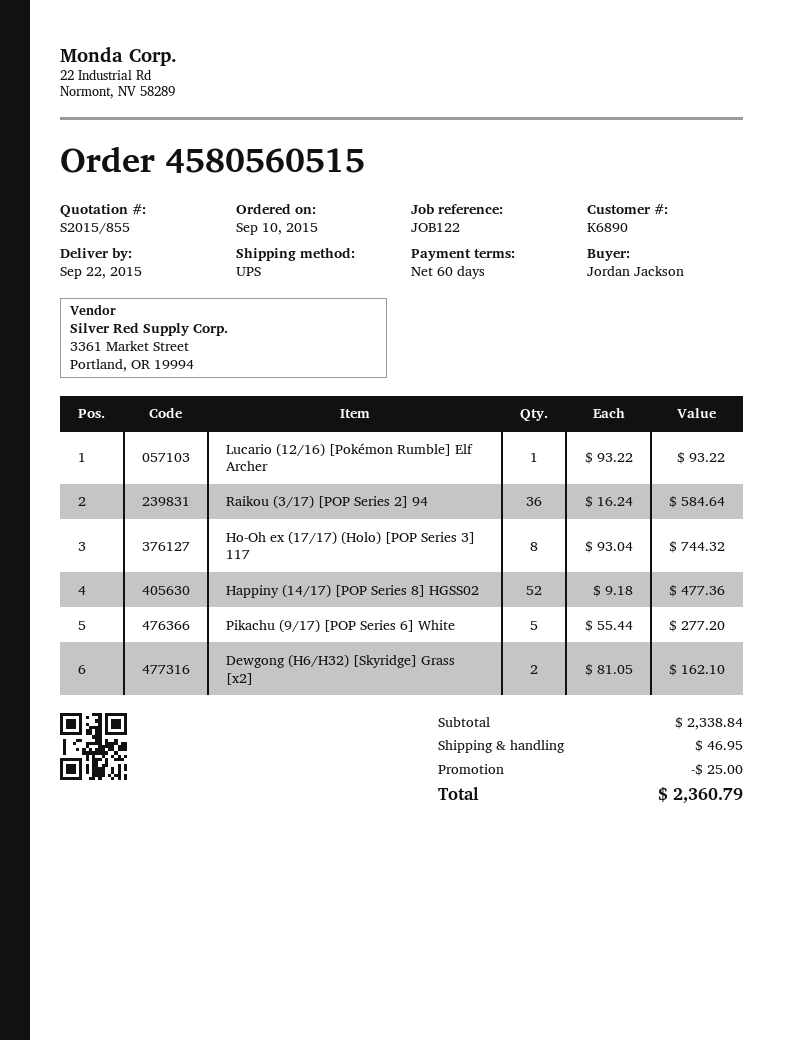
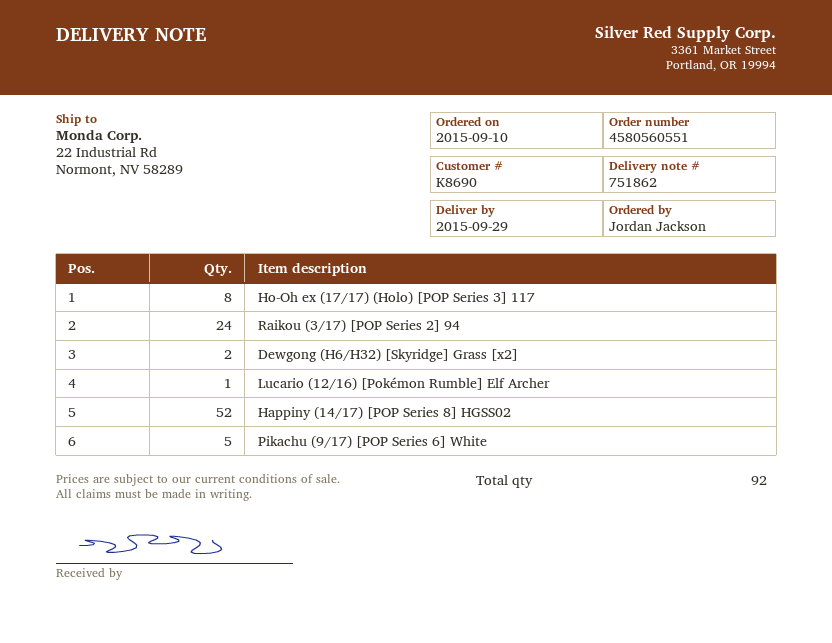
order number: 4580560515 -> 4580560551
delivery date: 2015-09-22 -> 2015-09-29
customer number: K6890 -> K8690
Raikou (3/17) [POP Series 2] 94: 36 -> 24

